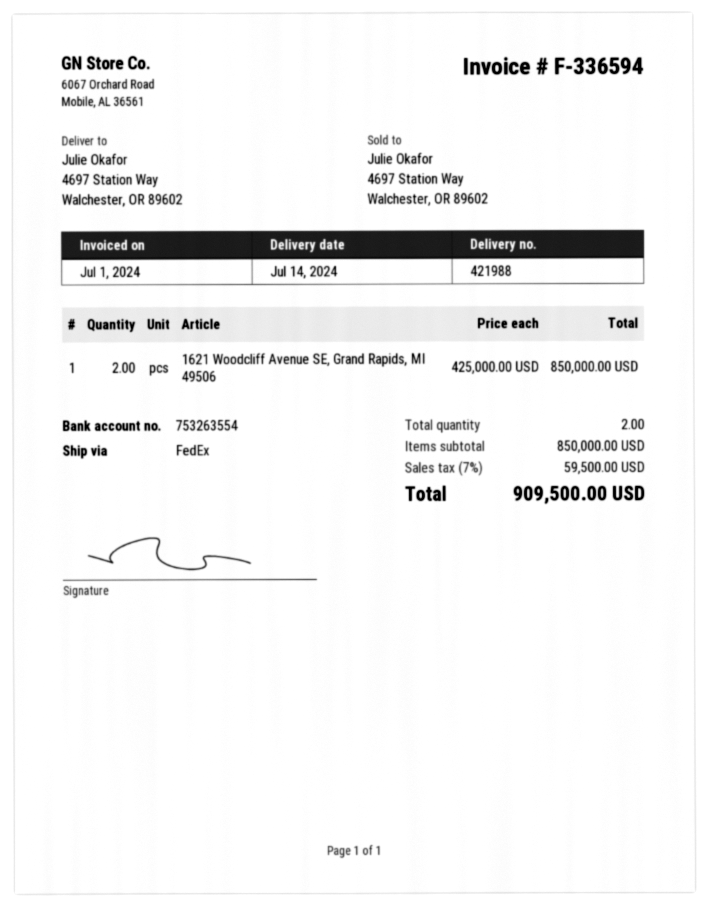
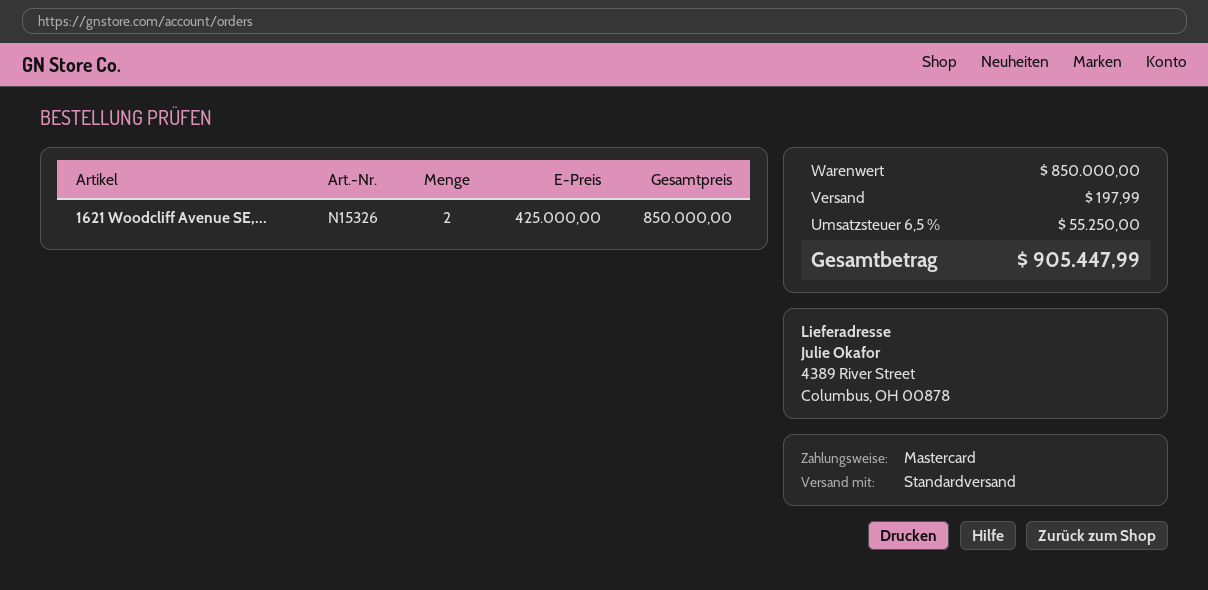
shipping method: FedEx -> standard
ship to: 4697 Station Way, Walchester, OR 89602 -> 4389 River Street, Columbus, OH 00878
shipping: none -> 197.99
tax: 7% = 59500.00 -> 6.5% = 55250.00
total: 909500.00 -> 905447.99

